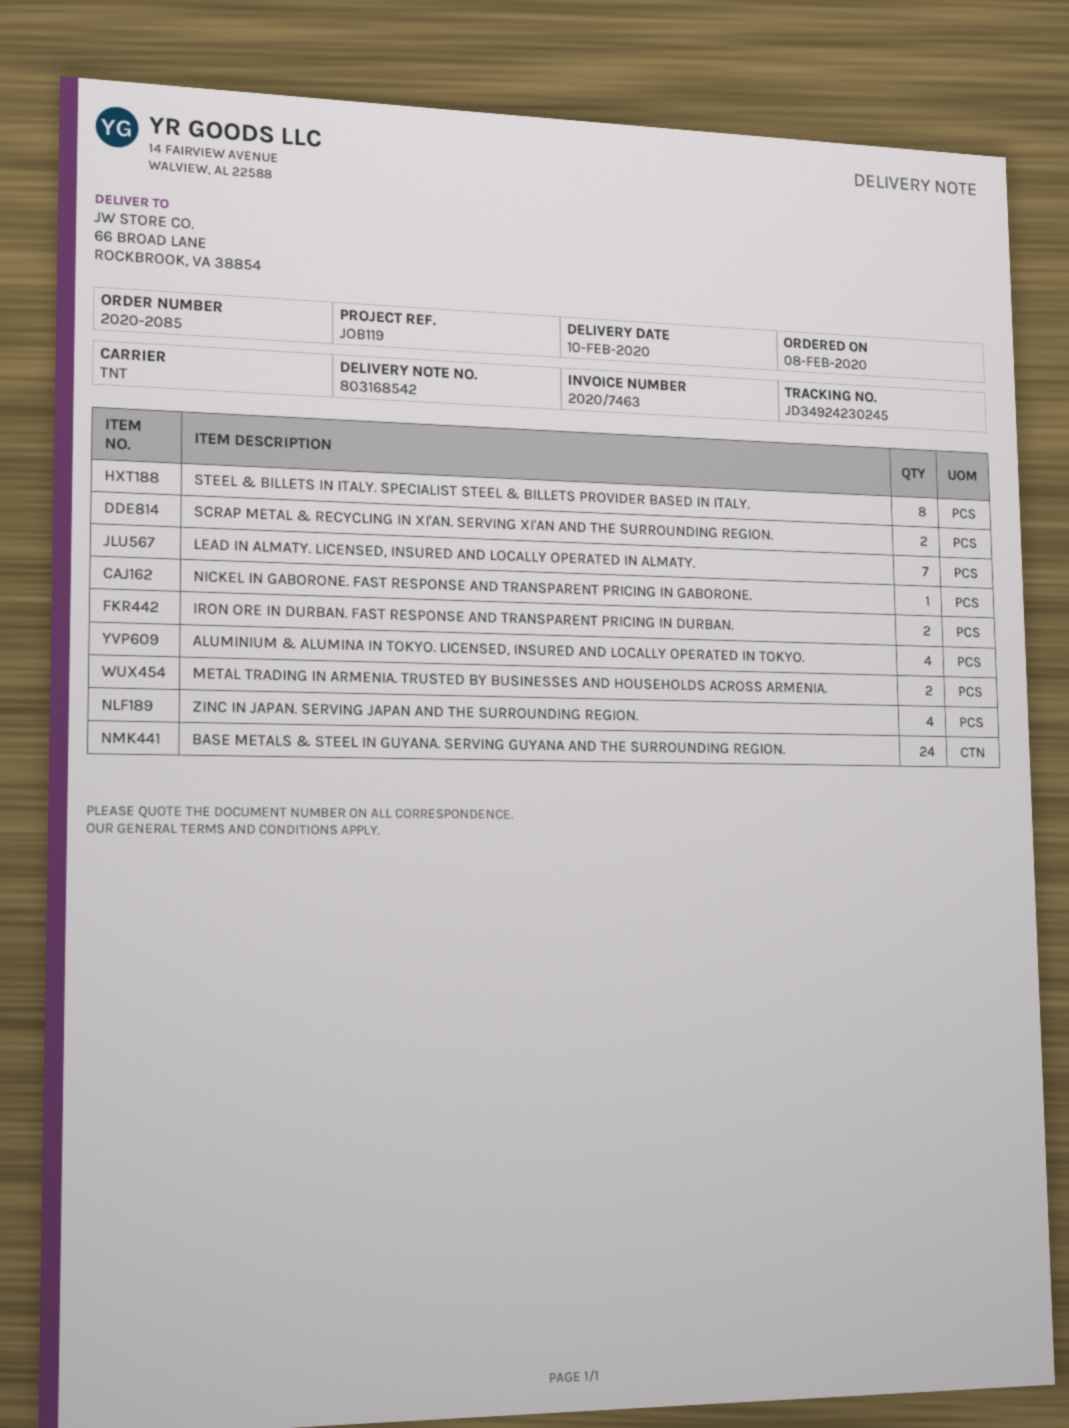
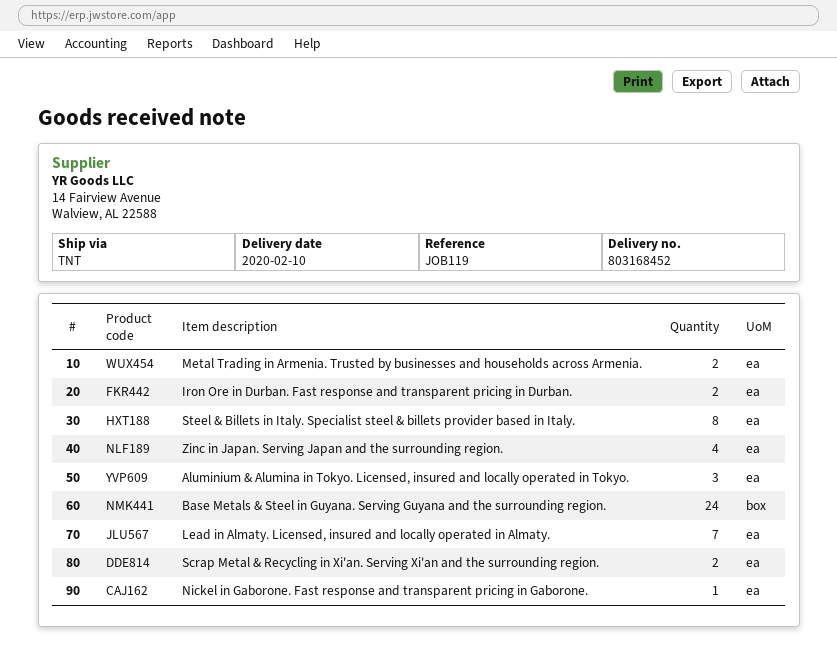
delivery note number: 803168542 -> 803168452
ALUMINIUM & ALUMINA IN TOKYO. LICENSED, INSURED AND LOCALLY OPERATED IN TOKYO.: 4 -> 3

